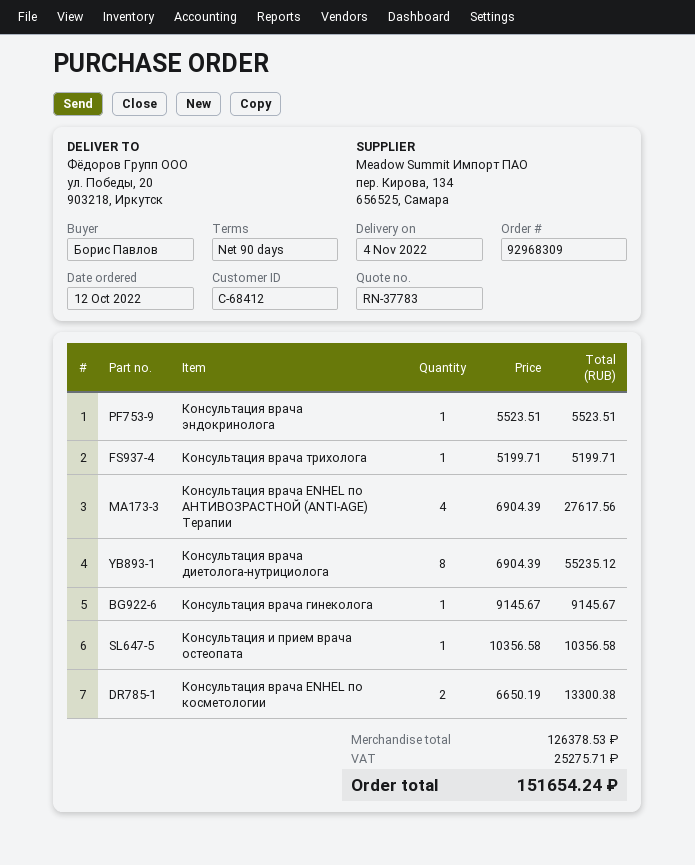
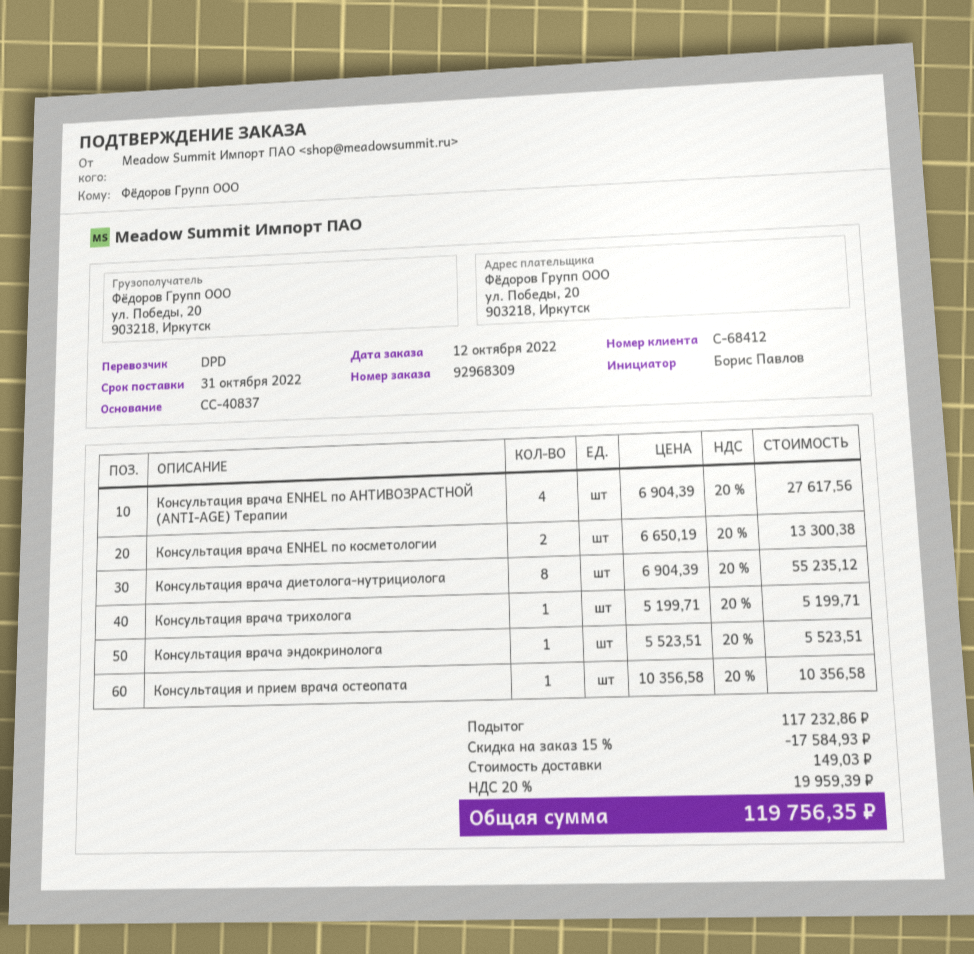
delivery date: 2022-11-04 -> 2022-10-31
Консультация врача гинеколога: 1 x 9145.67 = 9145.67 -> none
subtotal: 126378.53 -> 117232.86
discount: none -> 15% = 17584.93
shipping: none -> 149.03
tax: 25275.71 -> 19959.39
total: 151654.24 -> 119756.35

